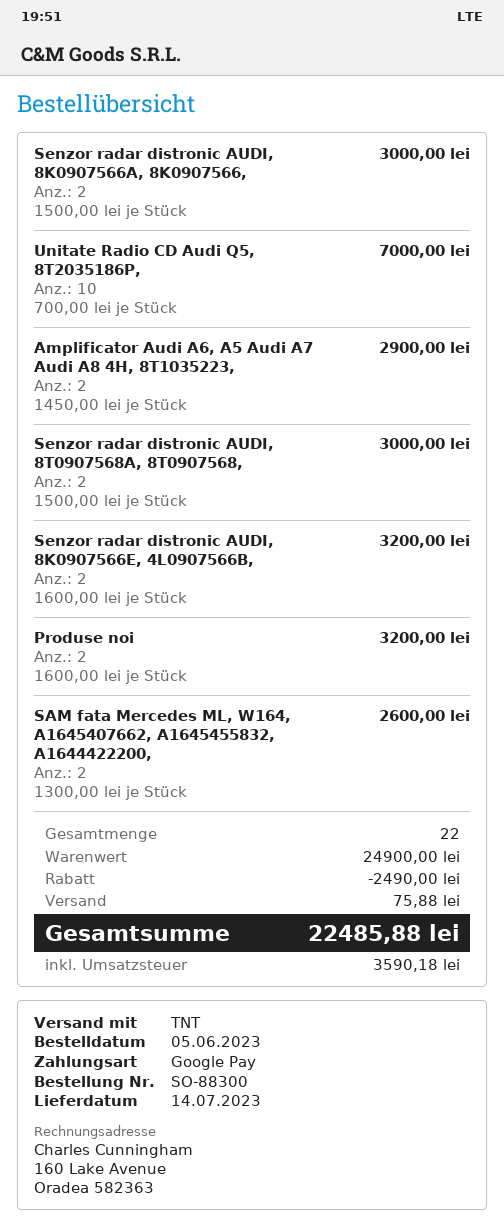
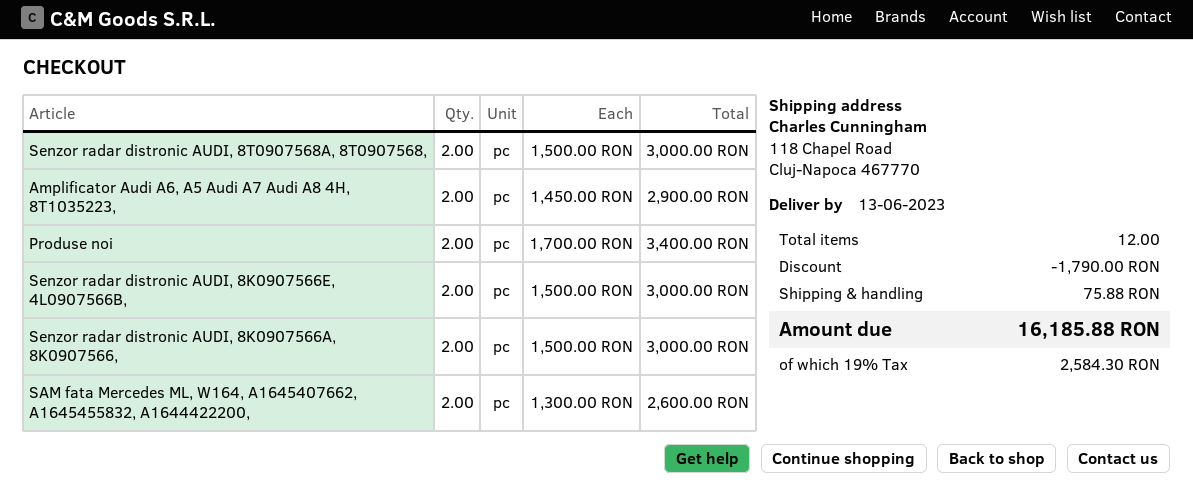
delivery date: 2023-07-14 -> 2023-06-13
Unitate Radio CD Audi Q5, 8T2035186P,: 10 x 700.00 = 7000.00 -> none
Senzor radar distronic AUDI, 8K0907566E, 4L0907566B,: 2 x 1600.00 = 3200.00 -> 2 x 1500.00 = 3000.00
Produse noi: 2 x 1600.00 = 3200.00 -> 2 x 1700.00 = 3400.00
total quantity: 22 -> 12
discount: 2490.00 -> 1790.00
tax: 3590.18 -> 2584.30
total: 22485.88 -> 16185.88

